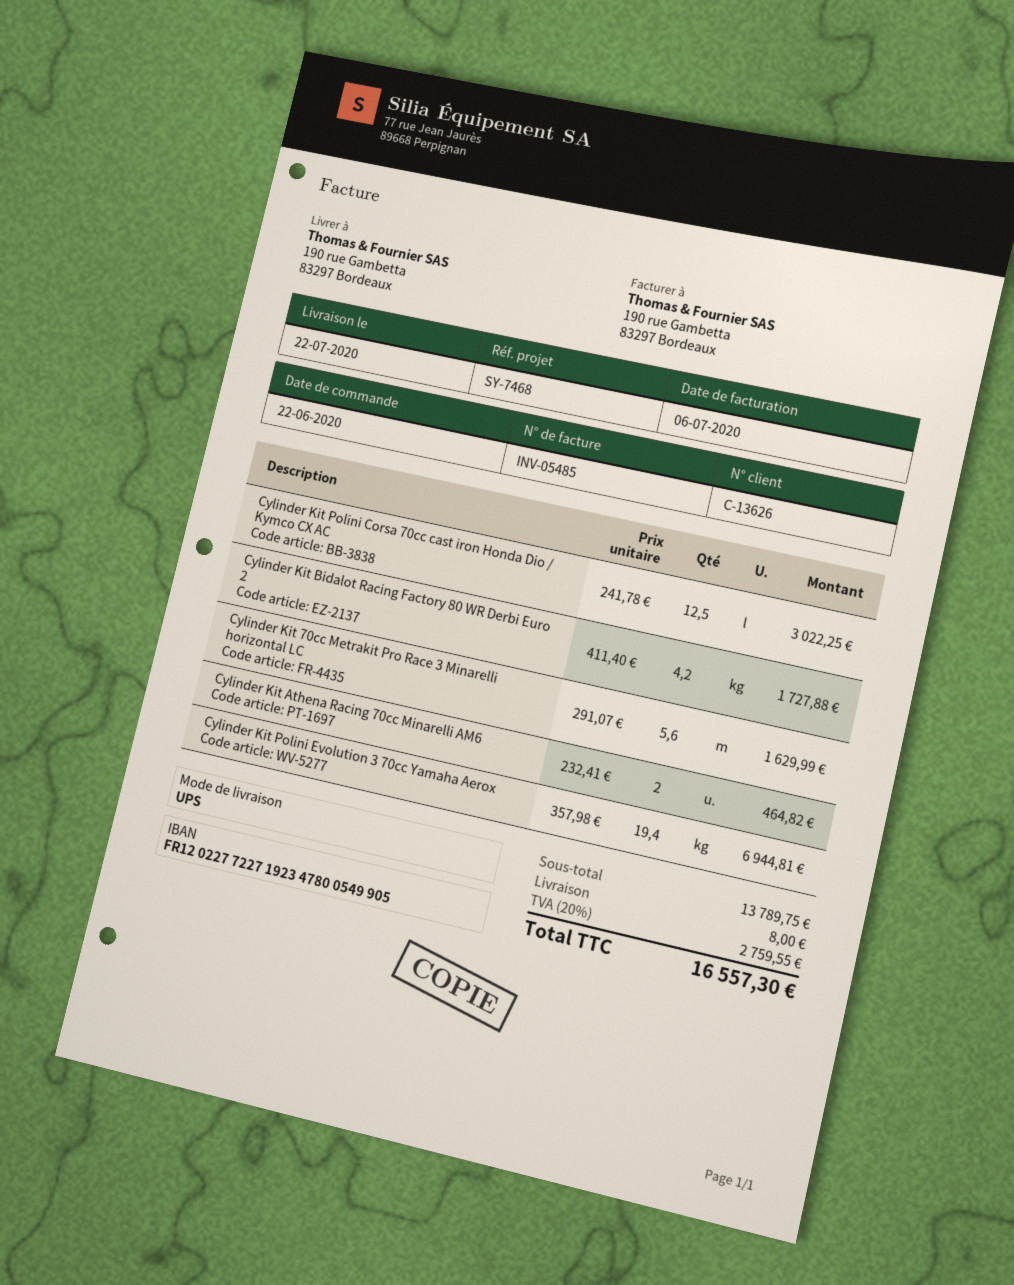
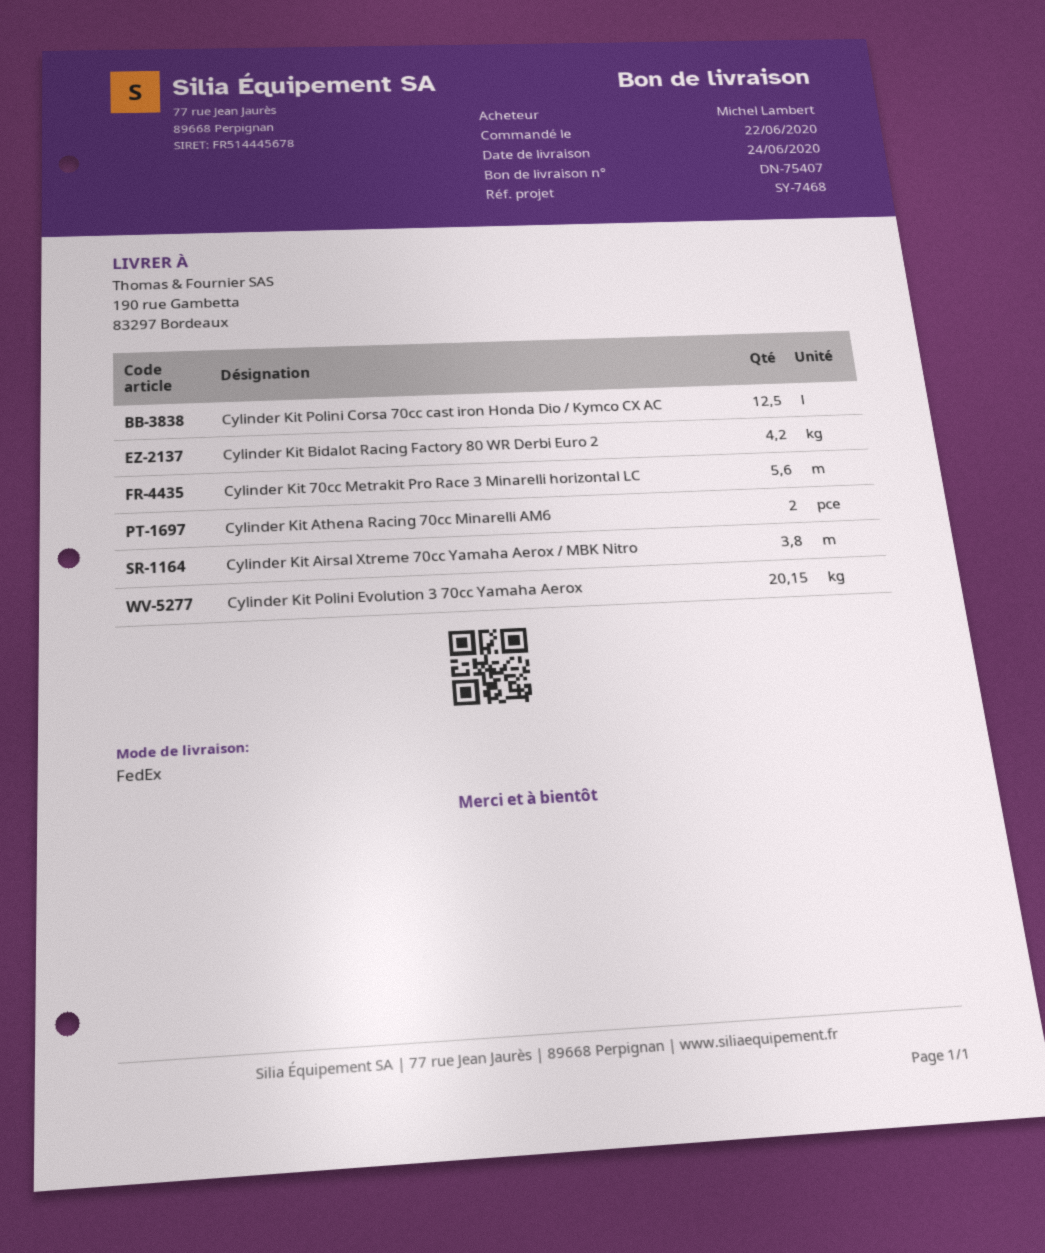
delivery date: 2020-07-22 -> 2020-06-24
shipping method: UPS -> FedEx
Cylinder Kit Polini Evolution 3 70cc Yamaha Aerox: 19.4 -> 20.15
Cylinder Kit Airsal Xtreme 70cc Yamaha Aerox / MBK Nitro: none -> 3.8

